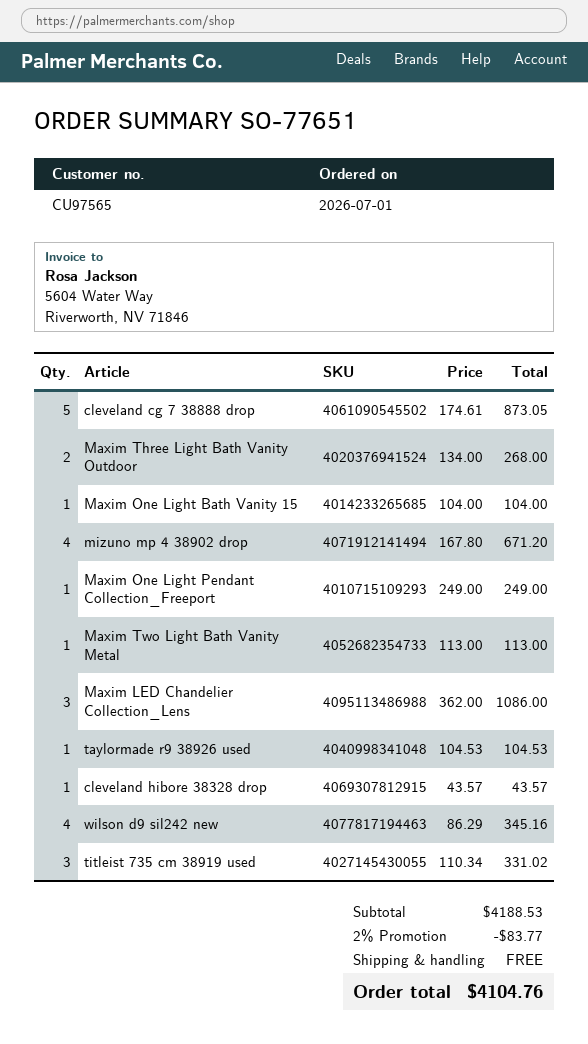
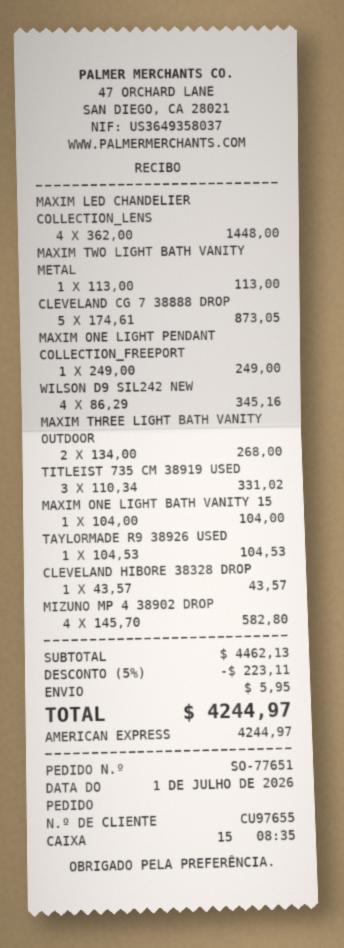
customer number: CU97565 -> CU97655
mizuno mp 4 38902 drop: 4 x 167.80 = 671.20 -> 4 x 145.70 = 582.80
Maxim LED Chandelier Collection_Lens: 3 x 362.00 = 1086.00 -> 4 x 362.00 = 1448.00
subtotal: 4188.53 -> 4462.13
discount: 2% = 83.77 -> 5% = 223.11
shipping: 0.00 -> 5.95
total: 4104.76 -> 4244.97

